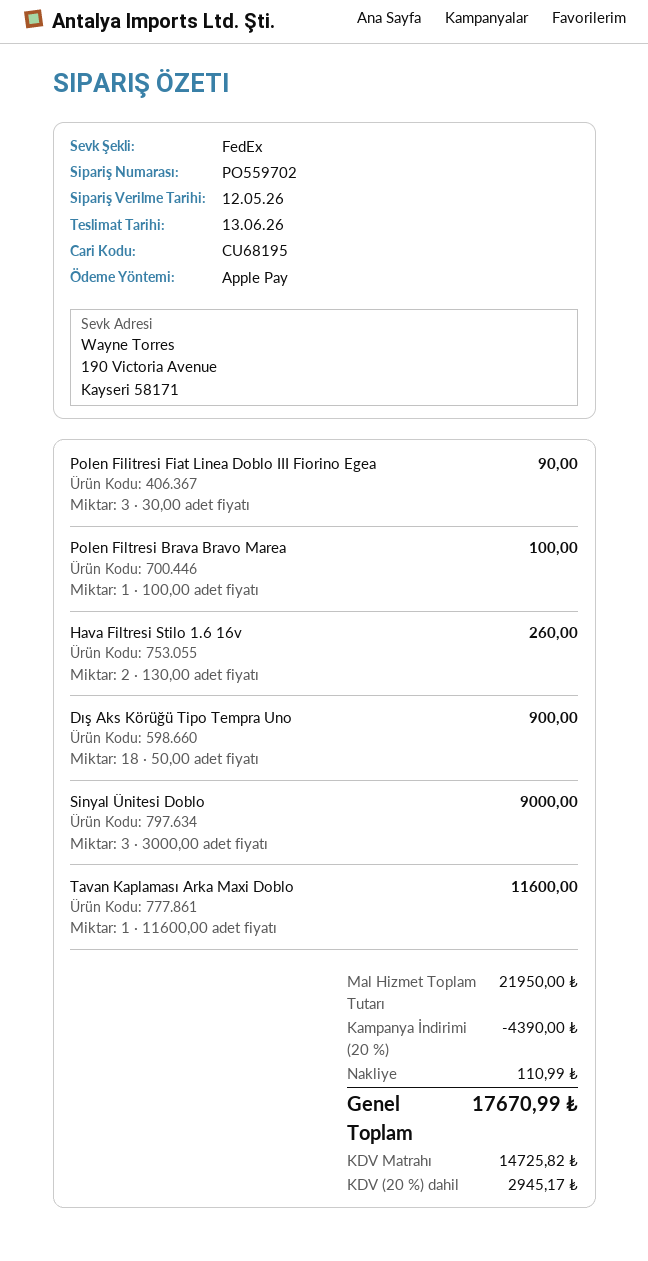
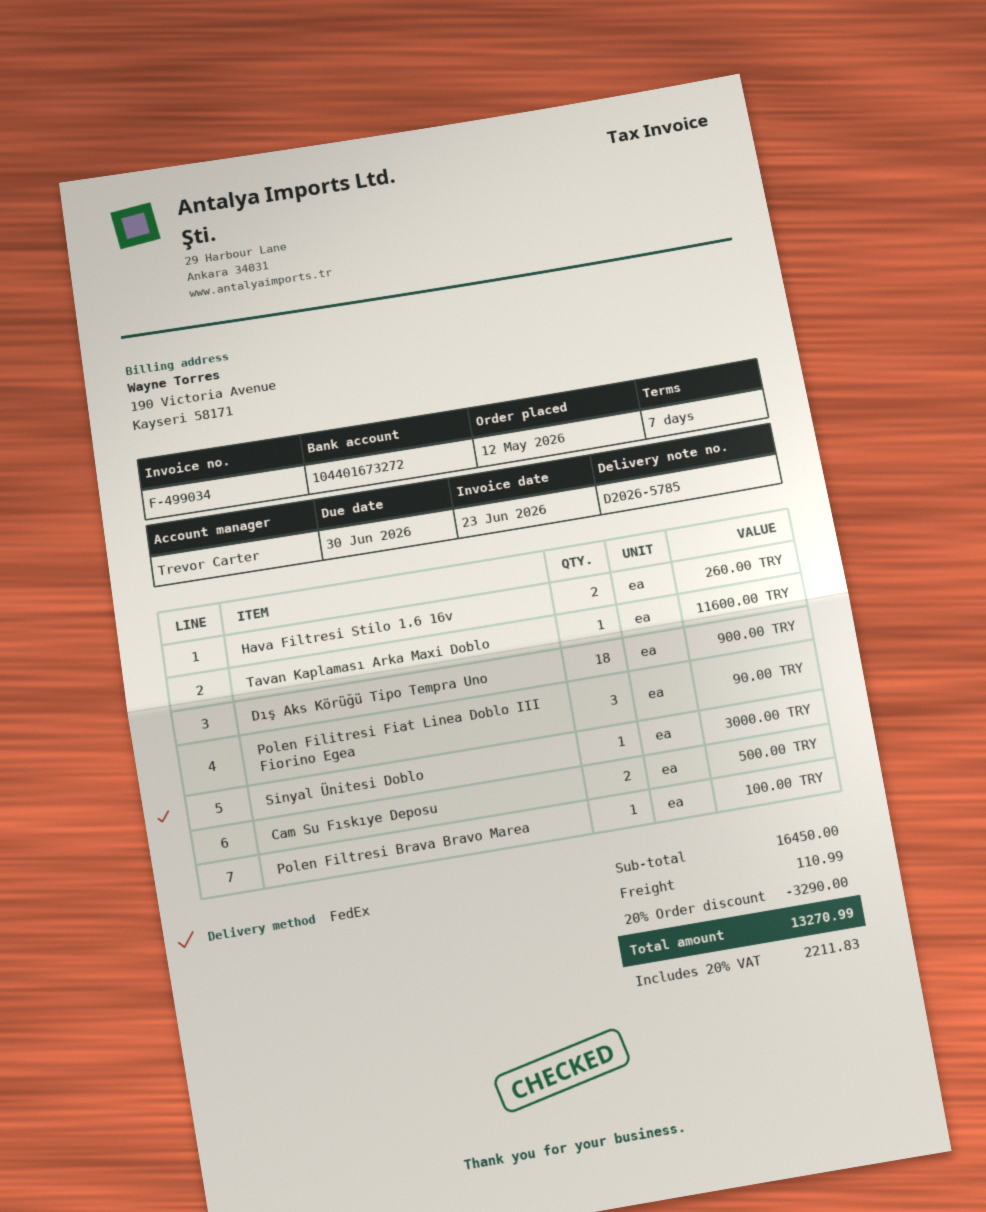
Sinyal Ünitesi Doblo: 3 for 9000.00 -> 1 for 3000.00
Cam Su Fıskıye Deposu: none -> 2 for 500.00
subtotal: 21950.00 -> 16450.00
discount: 20% = 4390.00 -> 20% = 3290.00
tax: 20% = 2945.17 -> 20% = 2211.83
total: 17670.99 -> 13270.99

